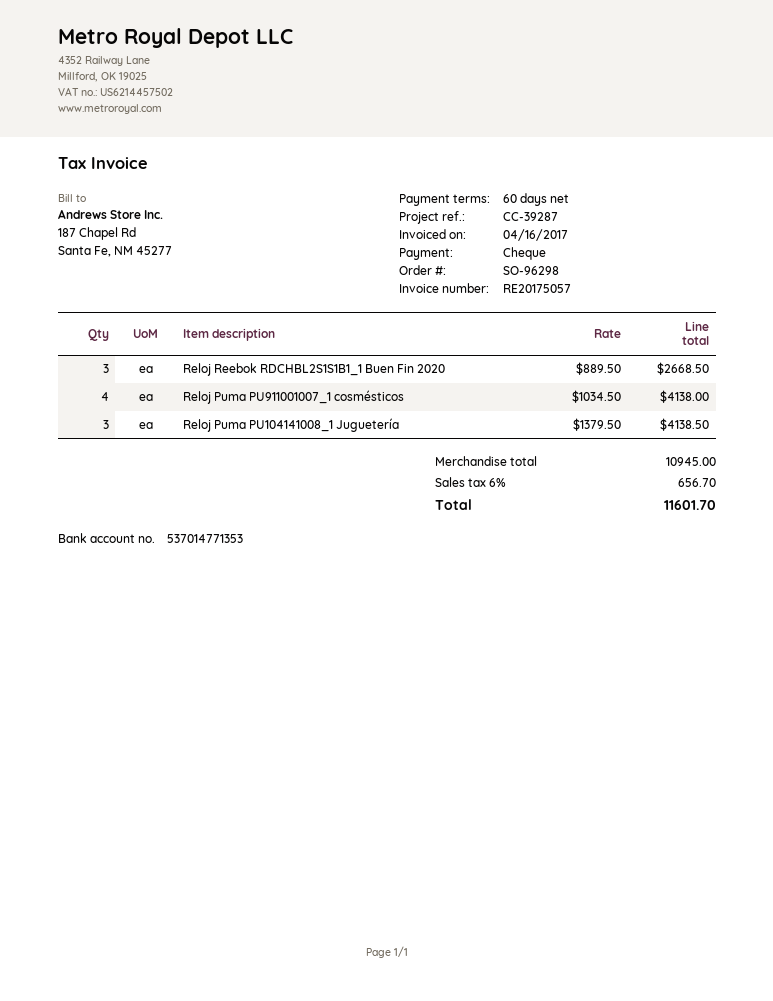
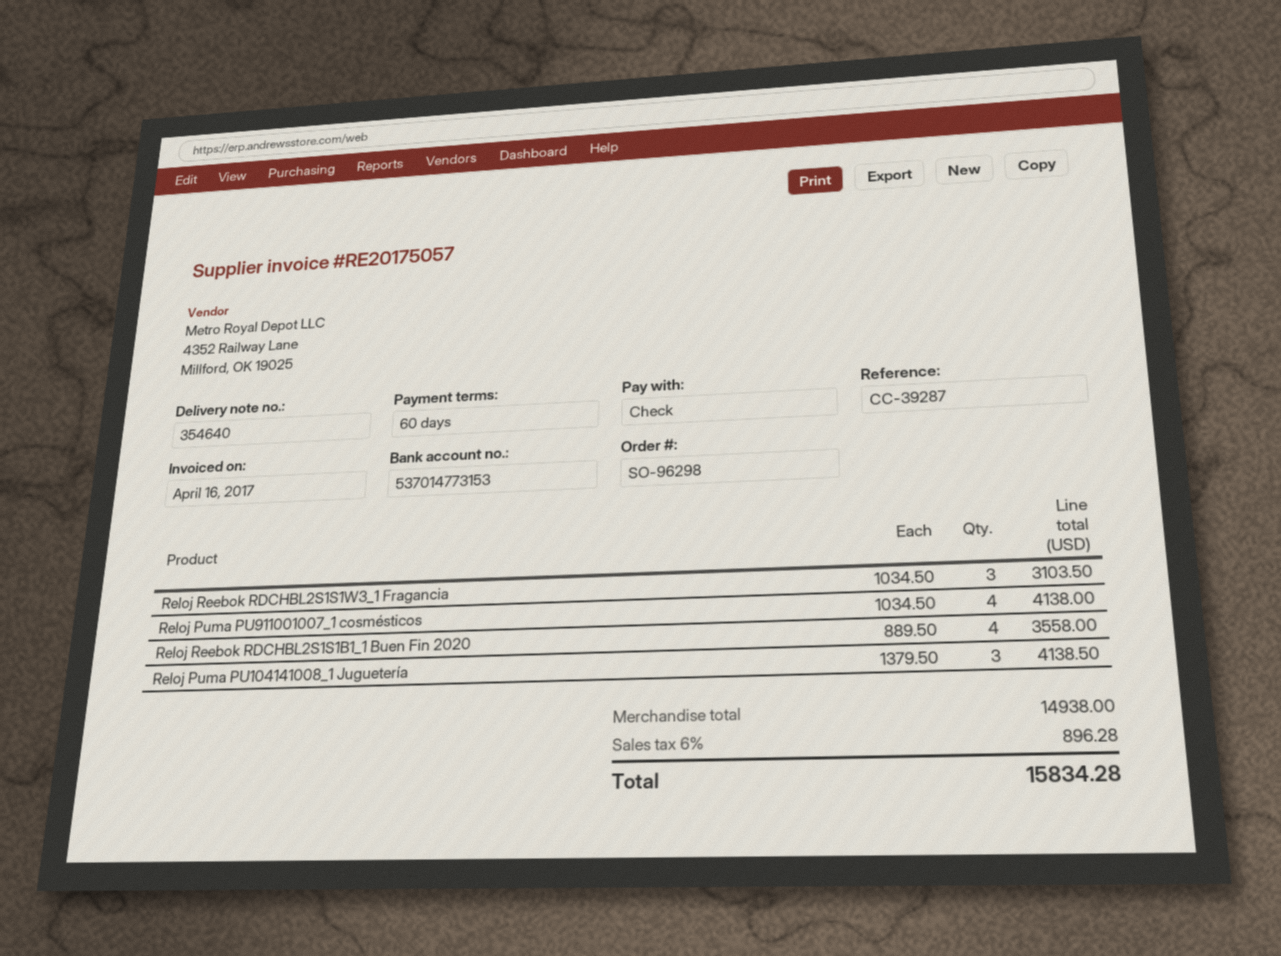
bank account: 537014771353 -> 537014773153
Reloj Reebok RDCHBL2S1S1B1_1 Buen Fin 2020: 3 x 889.50 = 2668.50 -> 4 x 889.50 = 3558.00
Reloj Reebok RDCHBL2S1S1W3_1 Fragancia: none -> 3 x 1034.50 = 3103.50
subtotal: 10945.00 -> 14938.00
tax: 6% = 656.70 -> 6% = 896.28
total: 11601.70 -> 15834.28

